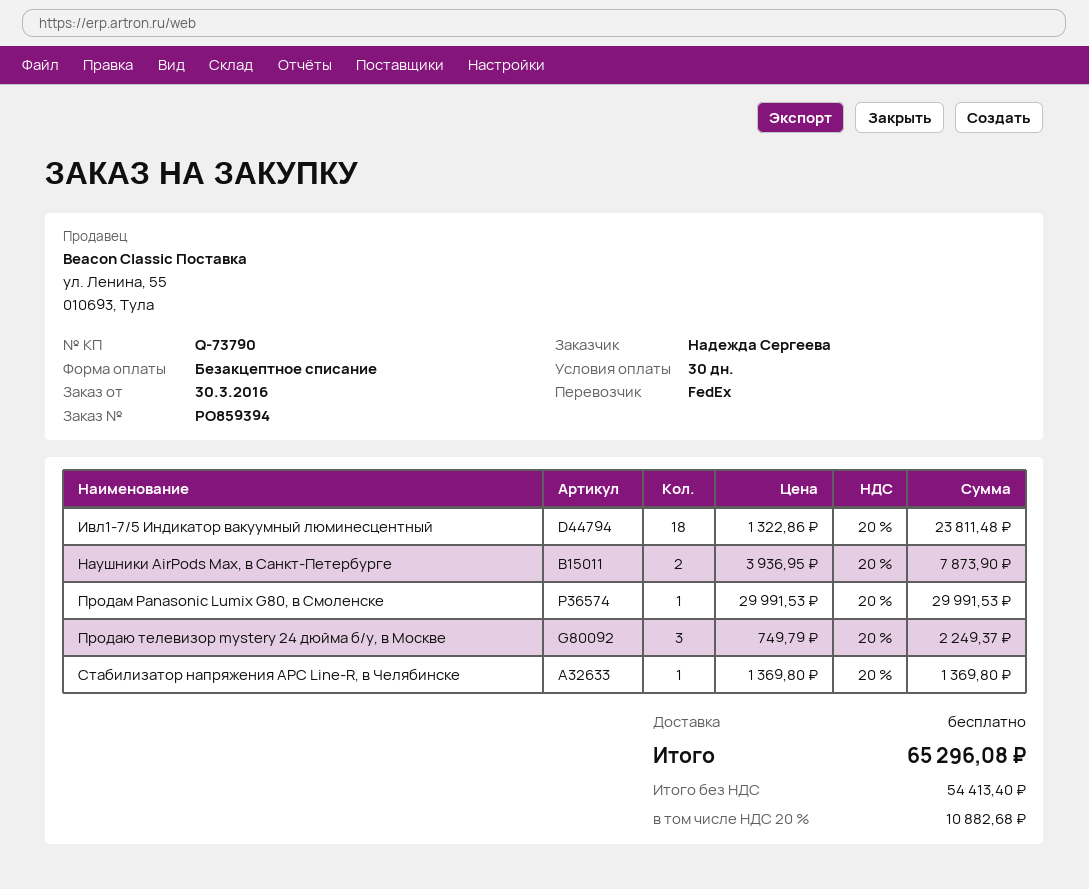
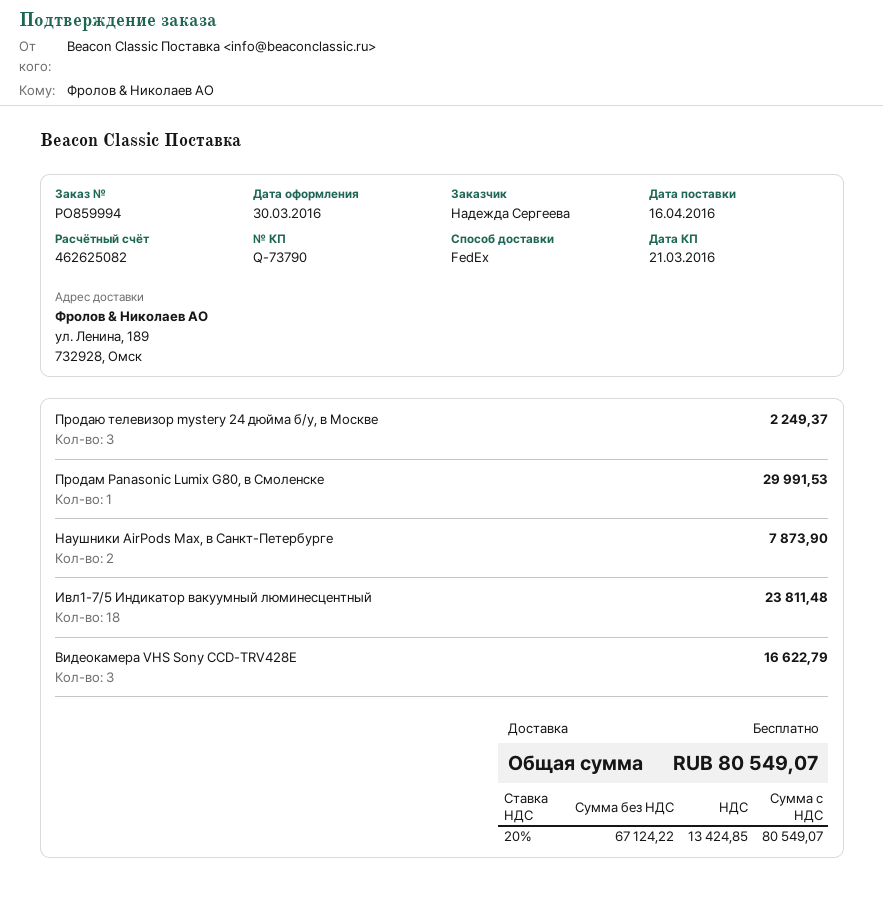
order number: PO859394 -> PO859994
Стабилизатор напряжения APC Line-R, в Челябинске: 1 for 1369.80 -> none
Видеокамера VHS Sony CCD-TRV428E: none -> 3 for 16622.79
net: 54413.40 -> 67124.22
tax: 20% = 10882.68 -> 20% = 13424.85
total: 65296.08 -> 80549.07

